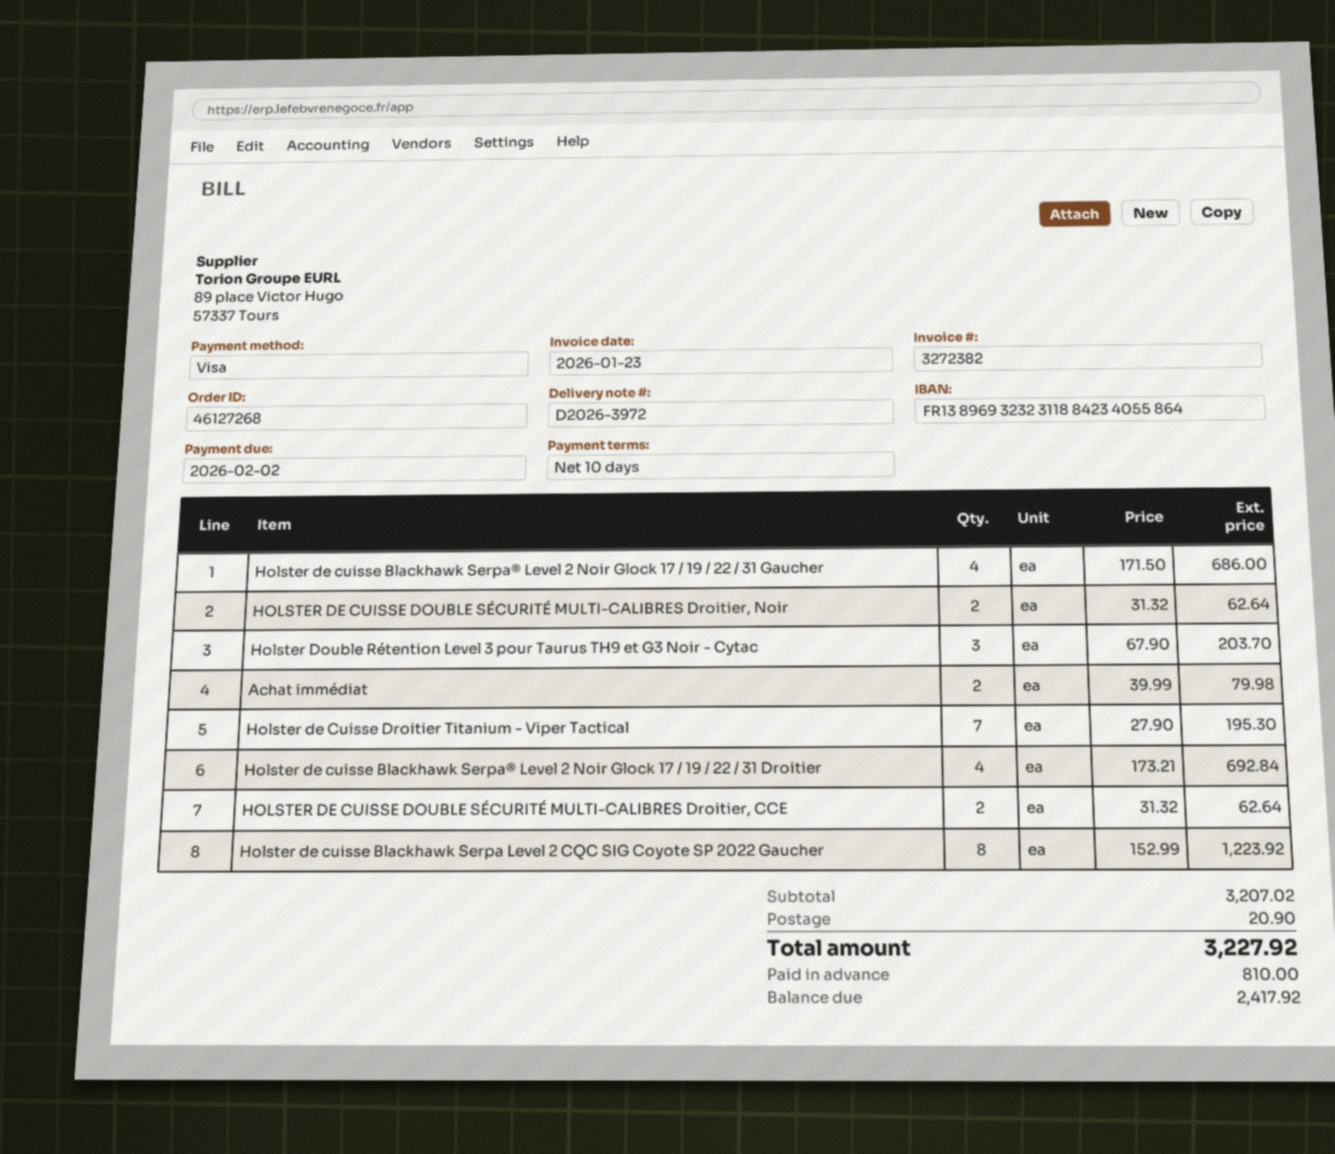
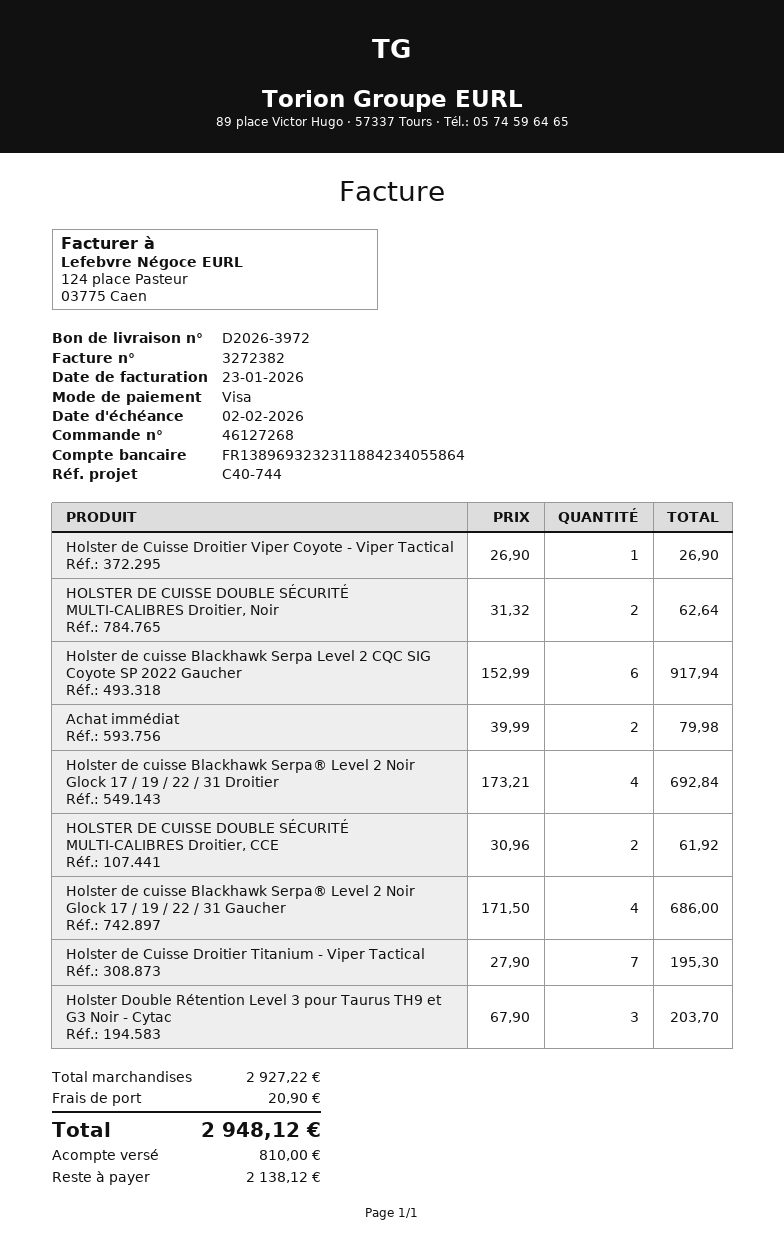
HOLSTER DE CUISSE DOUBLE SÉCURITÉ MULTI-CALIBRES Droitier, CCE: 2 x 31.32 = 62.64 -> 2 x 30.96 = 61.92
Holster de cuisse Blackhawk Serpa Level 2 CQC SIG Coyote SP 2022 Gaucher: 8 x 152.99 = 1223.92 -> 6 x 152.99 = 917.94
Holster de Cuisse Droitier Viper Coyote - Viper Tactical: none -> 1 x 26.90 = 26.90
subtotal: 3207.02 -> 2927.22
total: 3227.92 -> 2948.12
balance: 2417.92 -> 2138.12

